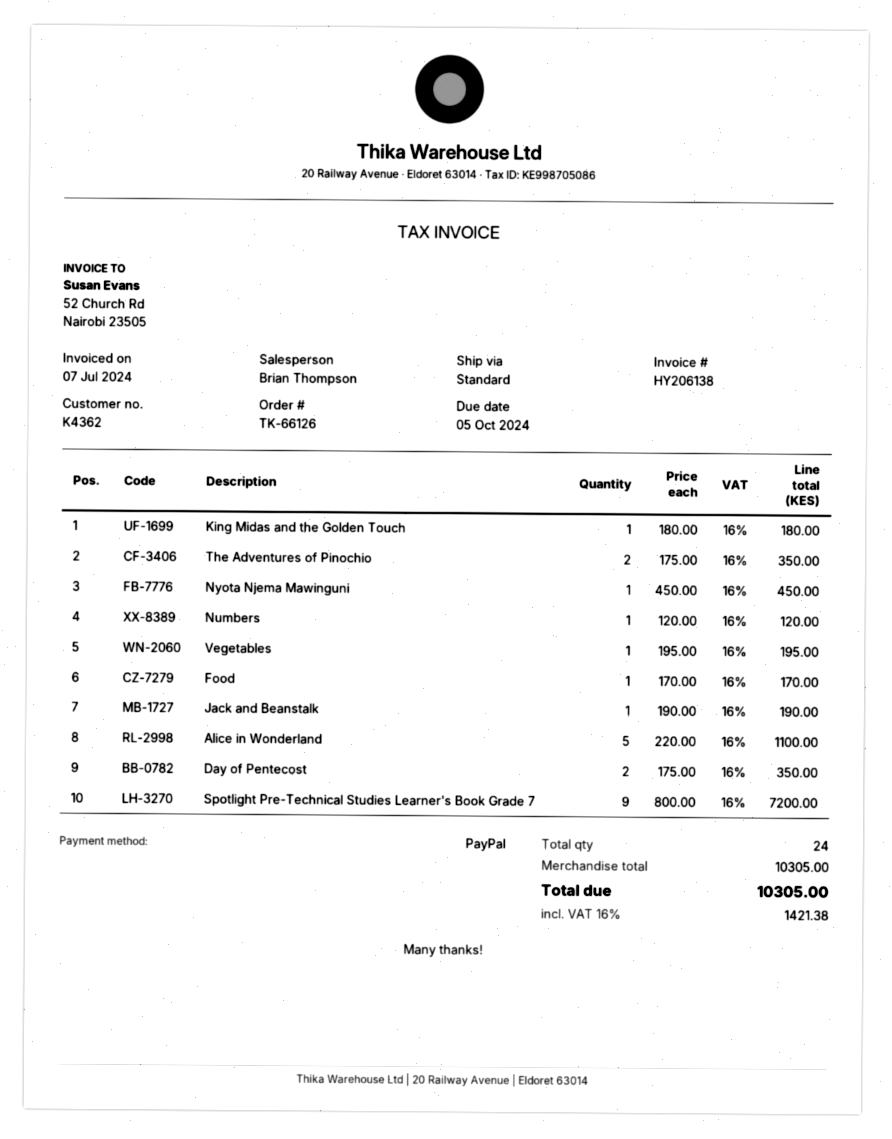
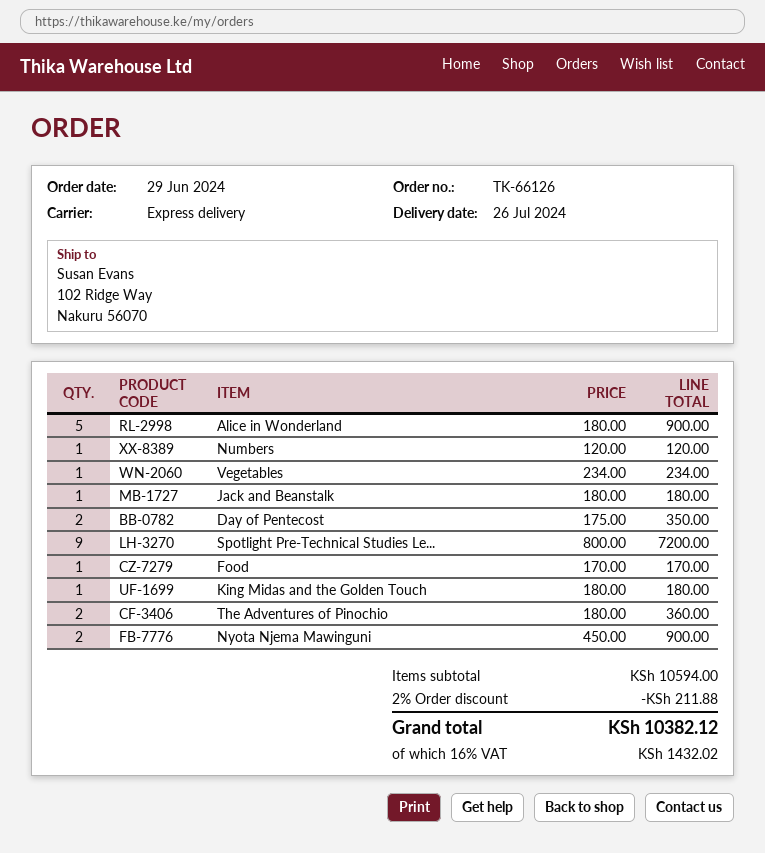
shipping method: standard -> express
The Adventures of Pinochio: 2 x 175.00 = 350.00 -> 2 x 180.00 = 360.00
Nyota Njema Mawinguni: 1 x 450.00 = 450.00 -> 2 x 450.00 = 900.00
Vegetables: 1 x 195.00 = 195.00 -> 1 x 234.00 = 234.00
Jack and Beanstalk: 1 x 190.00 = 190.00 -> 1 x 180.00 = 180.00
Alice in Wonderland: 5 x 220.00 = 1100.00 -> 5 x 180.00 = 900.00
subtotal: 10305.00 -> 10594.00
discount: none -> 2% = 211.88
tax: 16% = 1421.38 -> 16% = 1432.02
total: 10305.00 -> 10382.12

